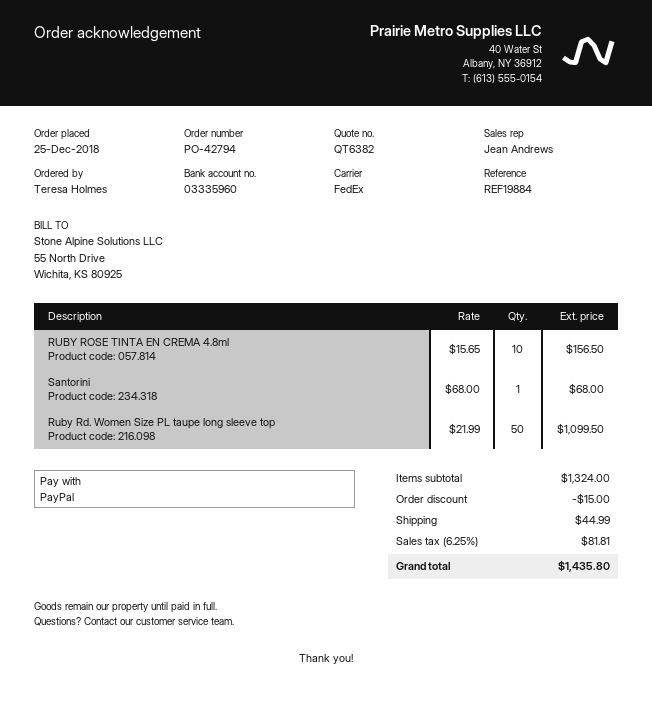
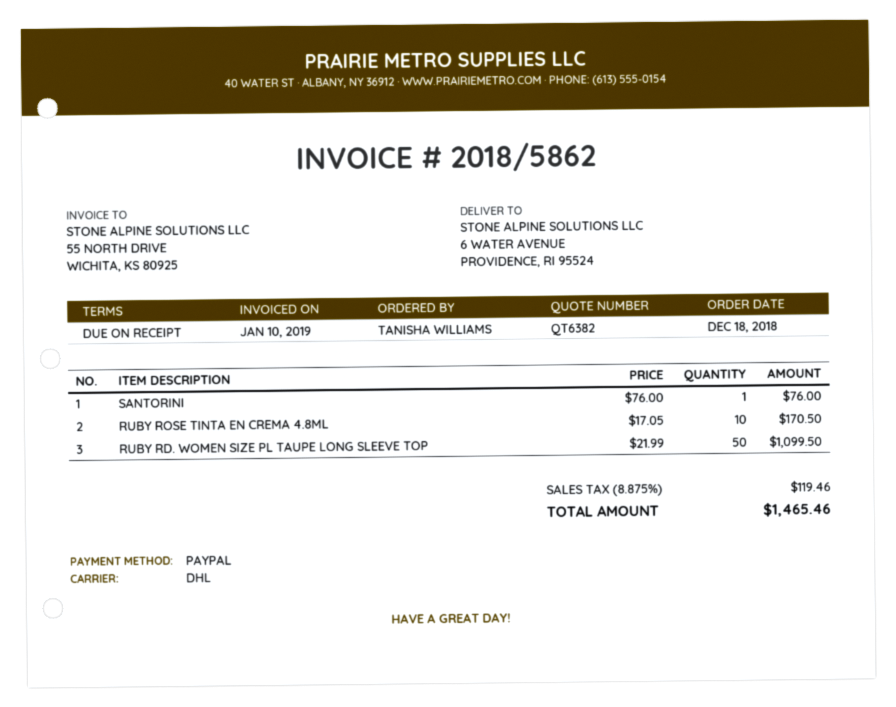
order date: 2018-12-25 -> 2018-12-18
ordered by: Teresa Holmes -> TANISHA WILLIAMS
shipping method: FedEx -> DHL
RUBY ROSE TINTA EN CREMA 4.8ml: 10 x 15.65 = 156.50 -> 10 x 17.05 = 170.50
Santorini: 1 x 68.00 = 68.00 -> 1 x 76.00 = 76.00
discount: 15.00 -> none
shipping: 44.99 -> none
tax: 6.25% = 81.81 -> 8.875% = 119.46
total: 1435.80 -> 1465.46

